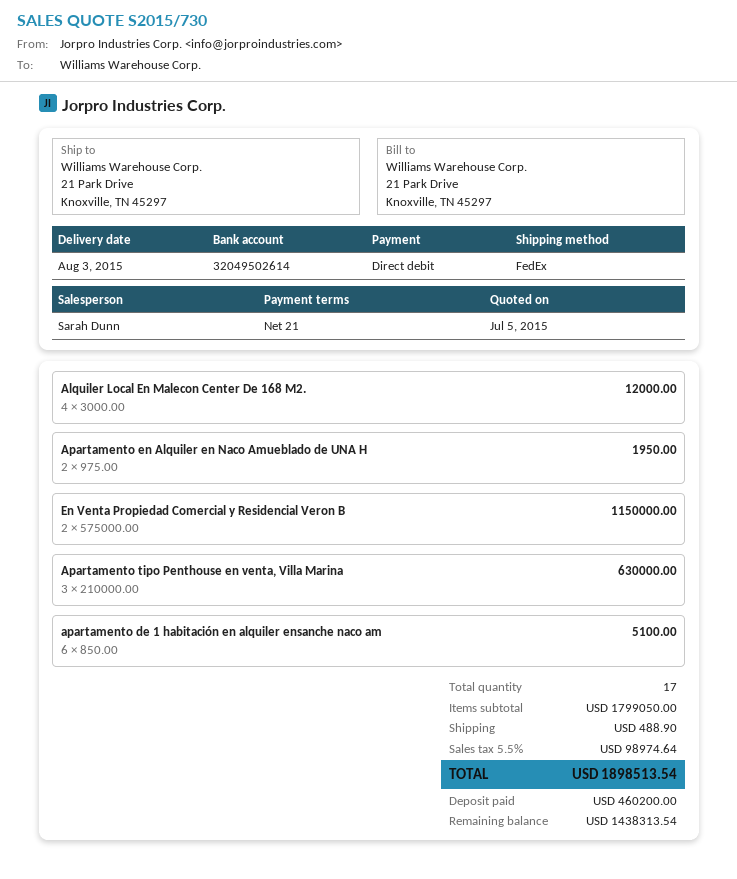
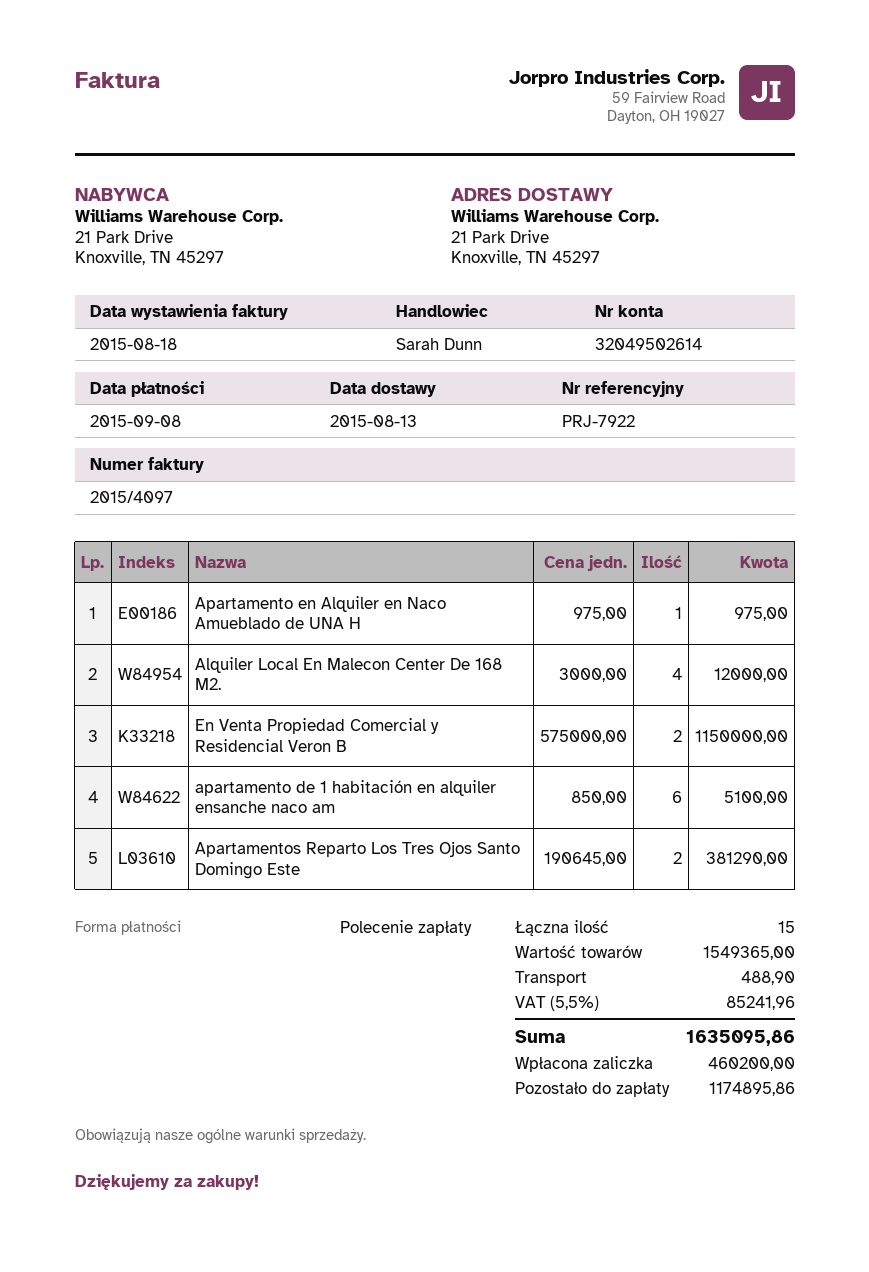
delivery date: 2015-08-03 -> 2015-08-13
Apartamento en Alquiler en Naco Amueblado de UNA H: 2 x 975.00 = 1950.00 -> 1 x 975.00 = 975.00
Apartamento tipo Penthouse en venta, Villa Marina: 3 x 210000.00 = 630000.00 -> none
Apartamentos Reparto Los Tres Ojos Santo Domingo Este: none -> 2 x 190645.00 = 381290.00
total quantity: 17 -> 15
subtotal: 1799050.00 -> 1549365.00
tax: 5.5% = 98974.64 -> 5.5% = 85241.96
total: 1898513.54 -> 1635095.86
balance: 1438313.54 -> 1174895.86

